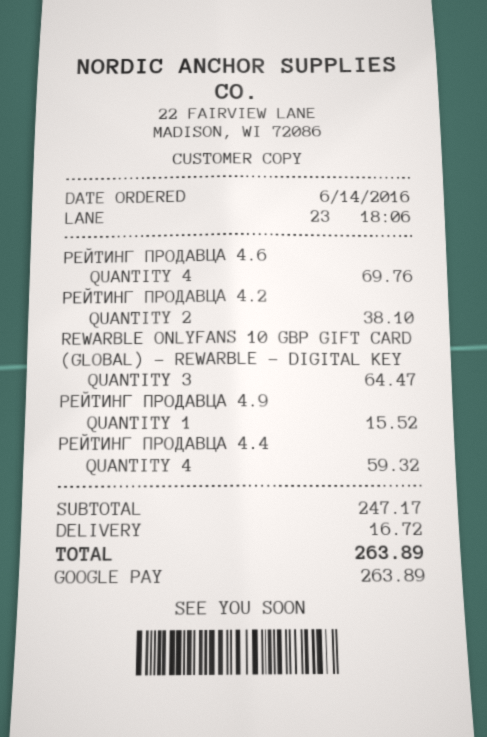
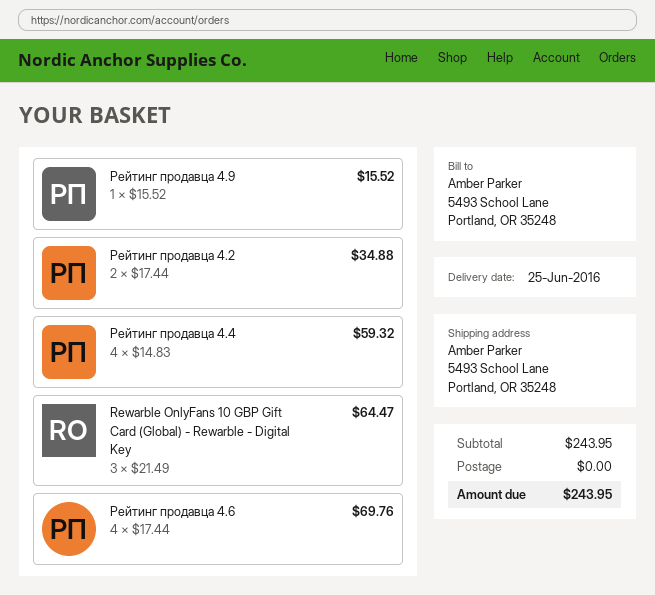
РЕЙТИНГ ПРОДАВЦА 4.2: 2 for 38.10 -> 2 for 34.88
subtotal: 247.17 -> 243.95
shipping: 16.72 -> 0.00
total: 263.89 -> 243.95

